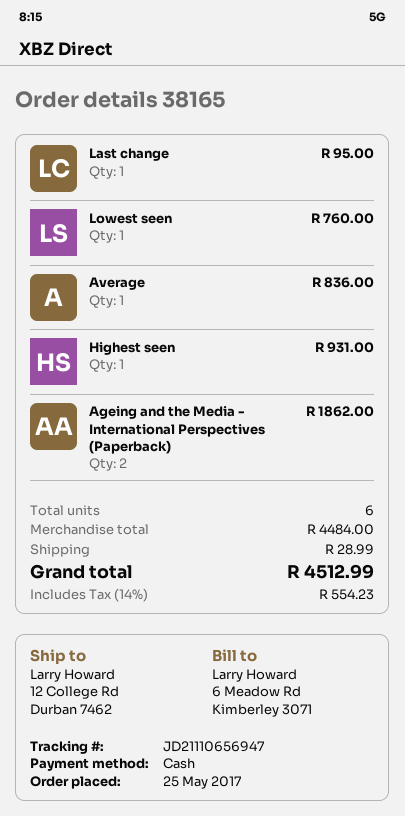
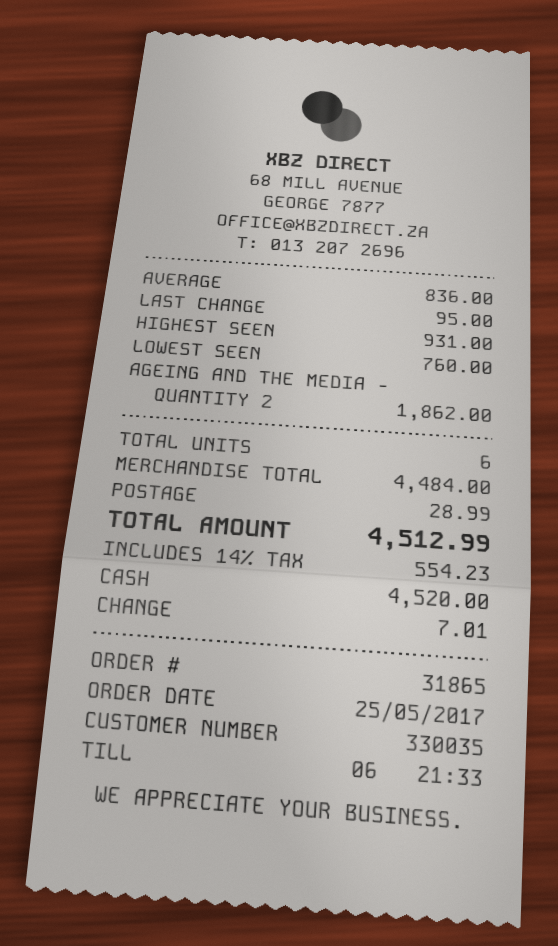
order number: 38165 -> 31865

